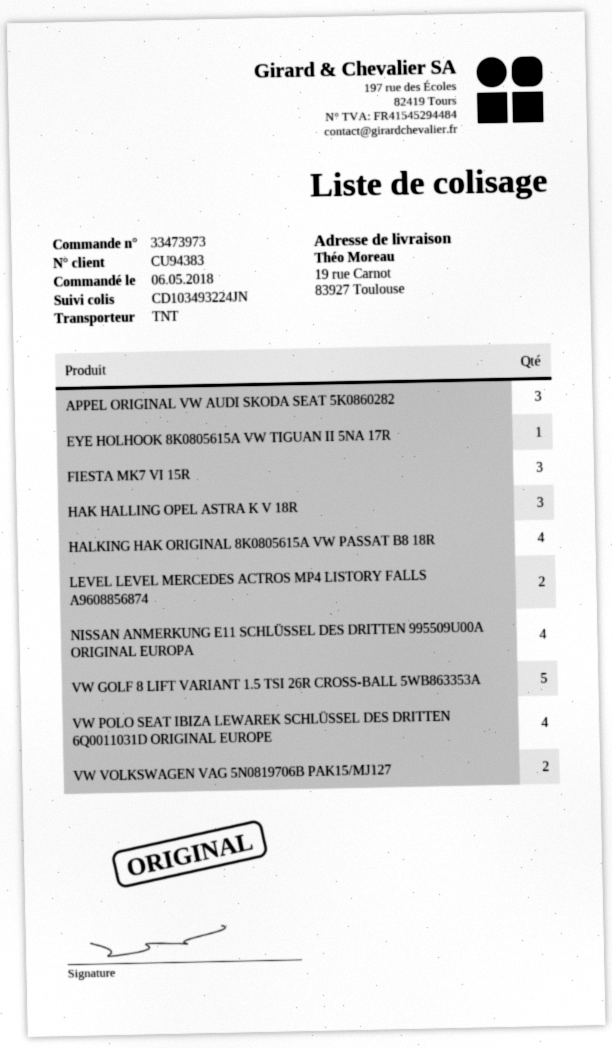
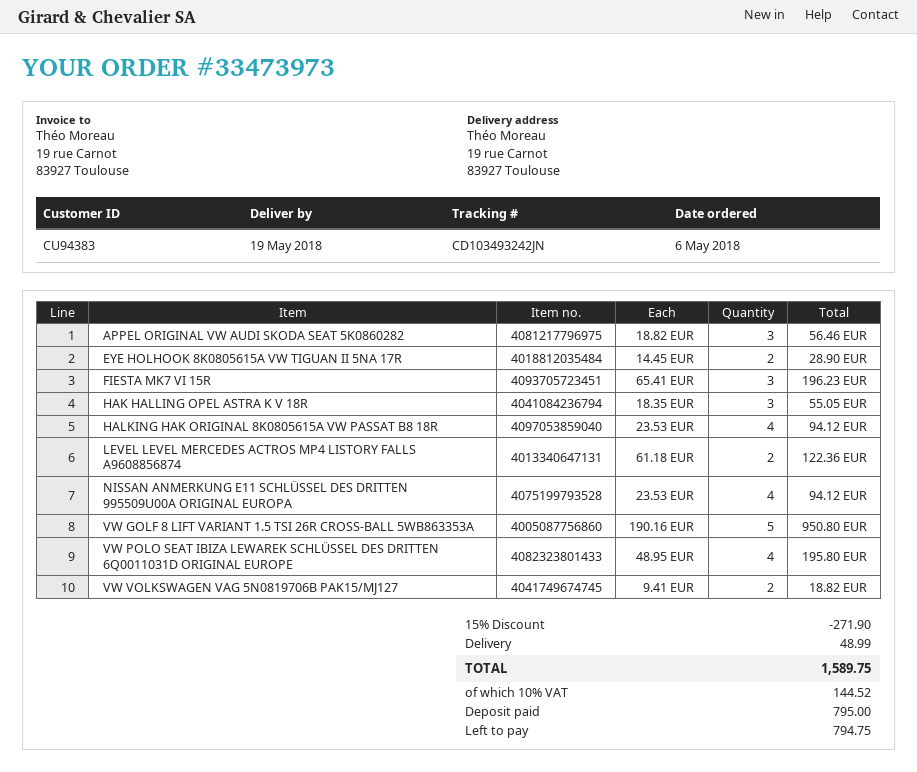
tracking number: CD103493224JN -> CD103493242JN
EYE HOLHOOK 8K0805615A VW TIGUAN II 5NA 17R: 1 -> 2

